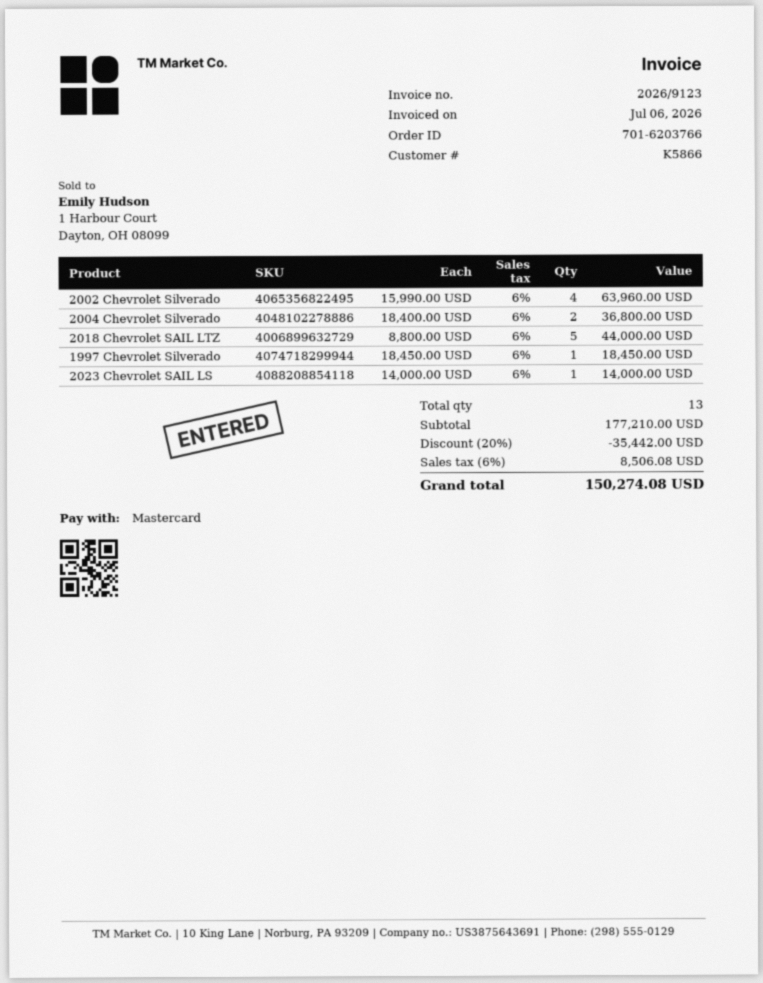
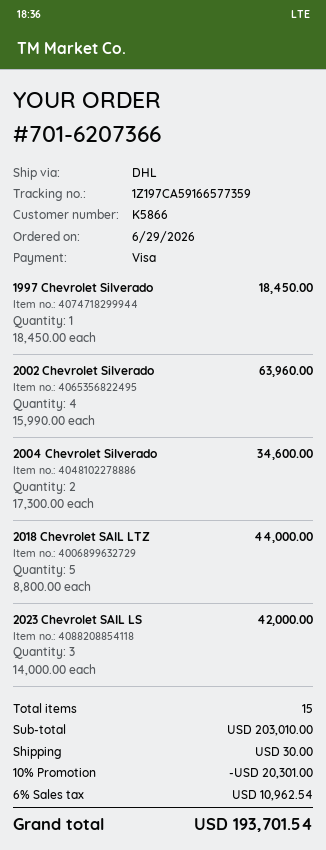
order number: 701-6203766 -> 701-6207366
payment method: Mastercard -> Visa
2004 Chevrolet Silverado: 2 x 18400.00 = 36800.00 -> 2 x 17300.00 = 34600.00
2023 Chevrolet SAIL LS: 1 x 14000.00 = 14000.00 -> 3 x 14000.00 = 42000.00
total quantity: 13 -> 15
subtotal: 177210.00 -> 203010.00
discount: 20% = 35442.00 -> 10% = 20301.00
shipping: none -> 30.00
tax: 6% = 8506.08 -> 6% = 10962.54
total: 150274.08 -> 193701.54

